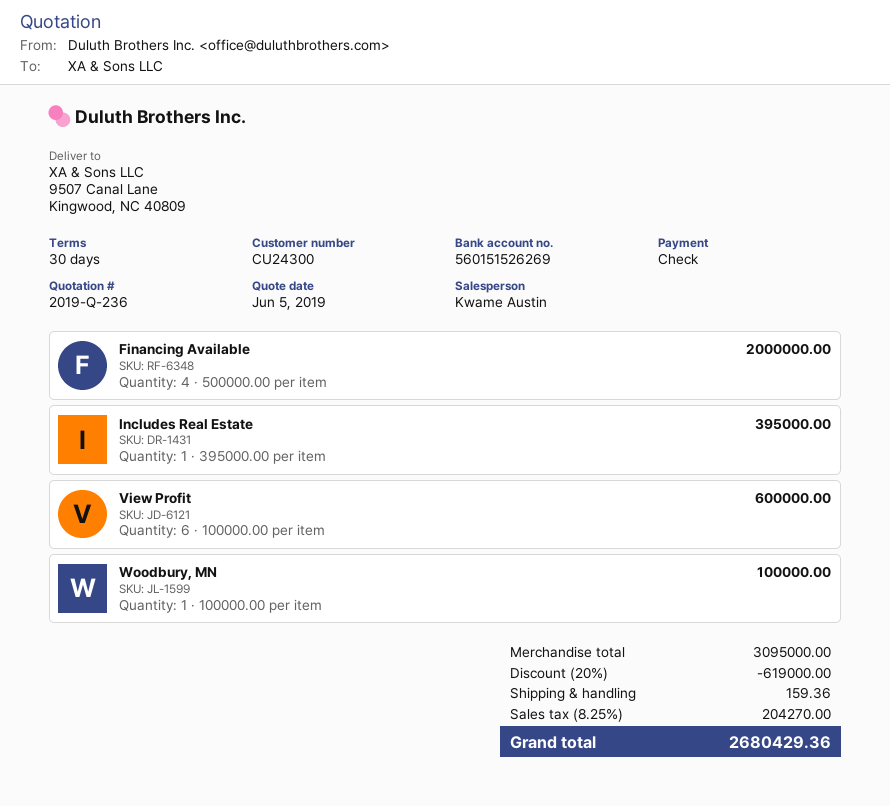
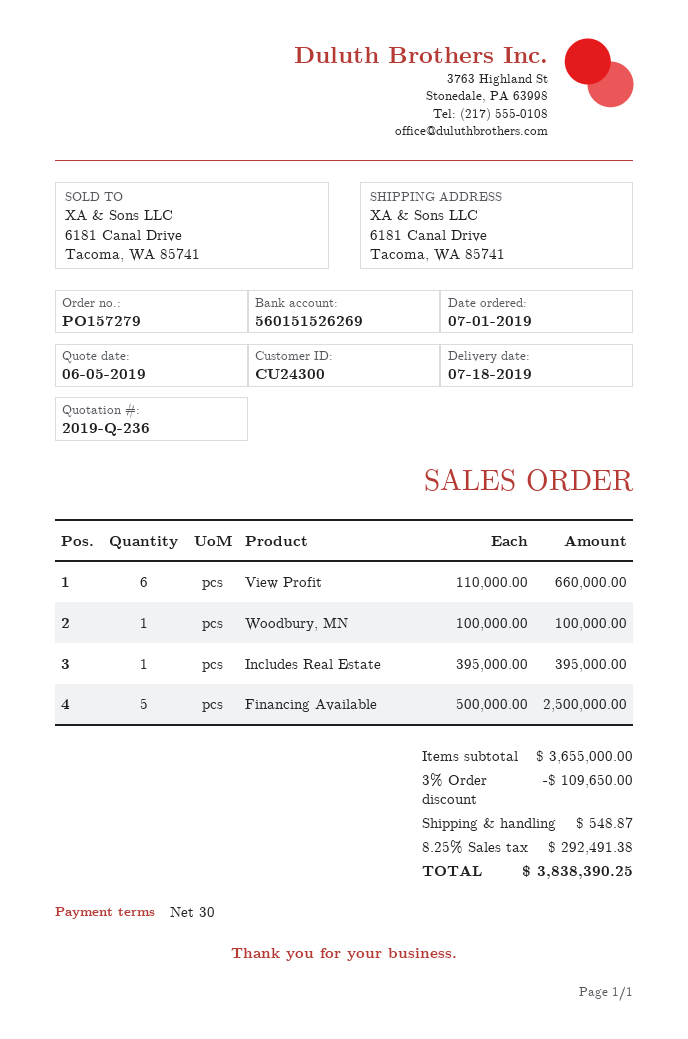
ship to: 9507 Canal Lane, Kingwood, NC 40809 -> 6181 Canal Drive, Tacoma, WA 85741
Financing Available: 4 x 500000.00 = 2000000.00 -> 5 x 500000.00 = 2500000.00
View Profit: 6 x 100000.00 = 600000.00 -> 6 x 110000.00 = 660000.00
subtotal: 3095000.00 -> 3655000.00
discount: 20% = 619000.00 -> 3% = 109650.00
shipping: 159.36 -> 548.87
tax: 8.25% = 204270.00 -> 8.25% = 292491.38
total: 2680429.36 -> 3838390.25

